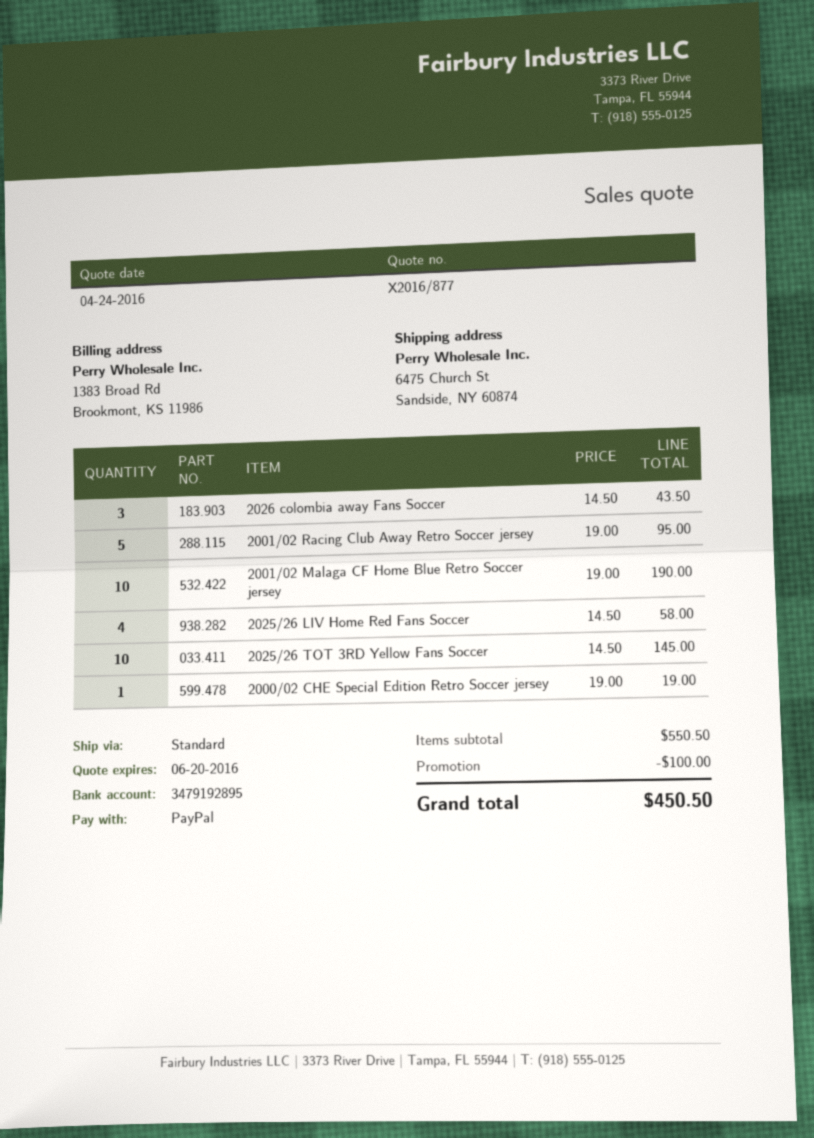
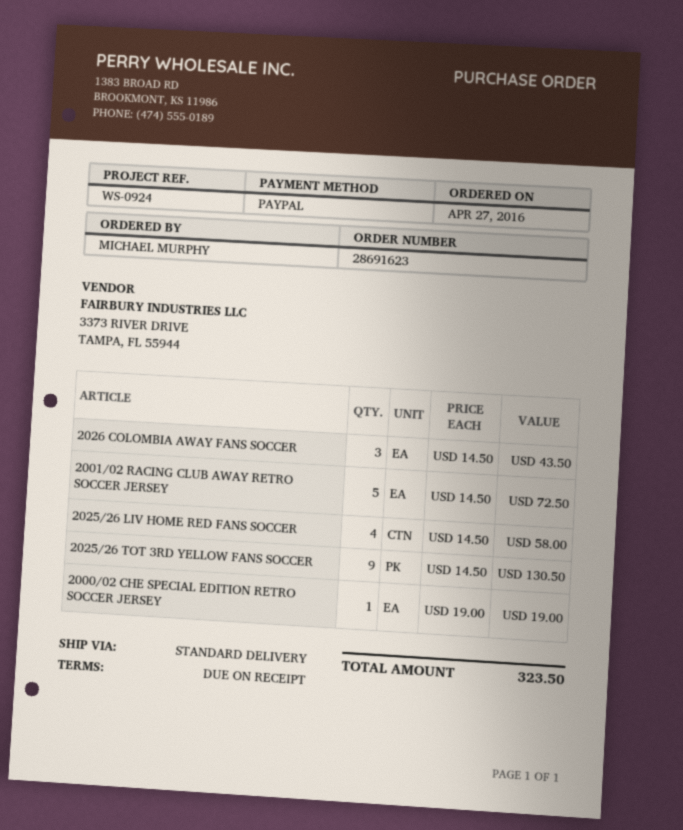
2001/02 Racing Club Away Retro Soccer jersey: 5 x 19.00 = 95.00 -> 5 x 14.50 = 72.50
2001/02 Malaga CF Home Blue Retro Soccer jersey: 10 x 19.00 = 190.00 -> none
2025/26 TOT 3RD Yellow Fans Soccer: 10 x 14.50 = 145.00 -> 9 x 14.50 = 130.50
discount: 100.00 -> none
total: 450.50 -> 323.50

